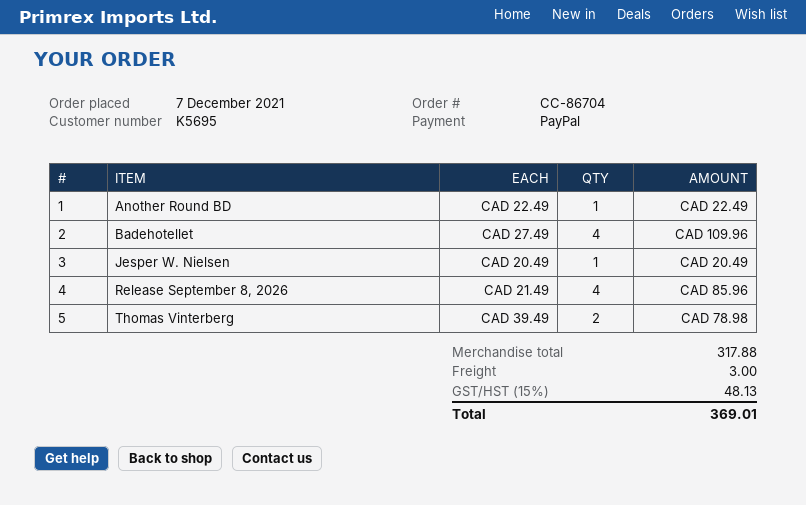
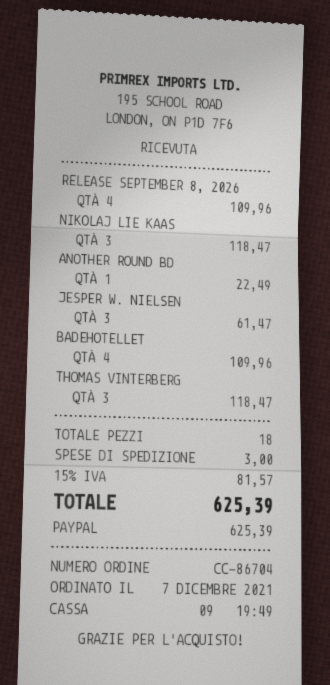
Jesper W. Nielsen: 1 for 20.49 -> 3 for 61.47
Release September 8, 2026: 4 for 85.96 -> 4 for 109.96
Thomas Vinterberg: 2 for 78.98 -> 3 for 118.47
NIKOLAJ LIE KAAS: none -> 3 for 118.47
tax: 15% = 48.13 -> 15% = 81.57
total: 369.01 -> 625.39

